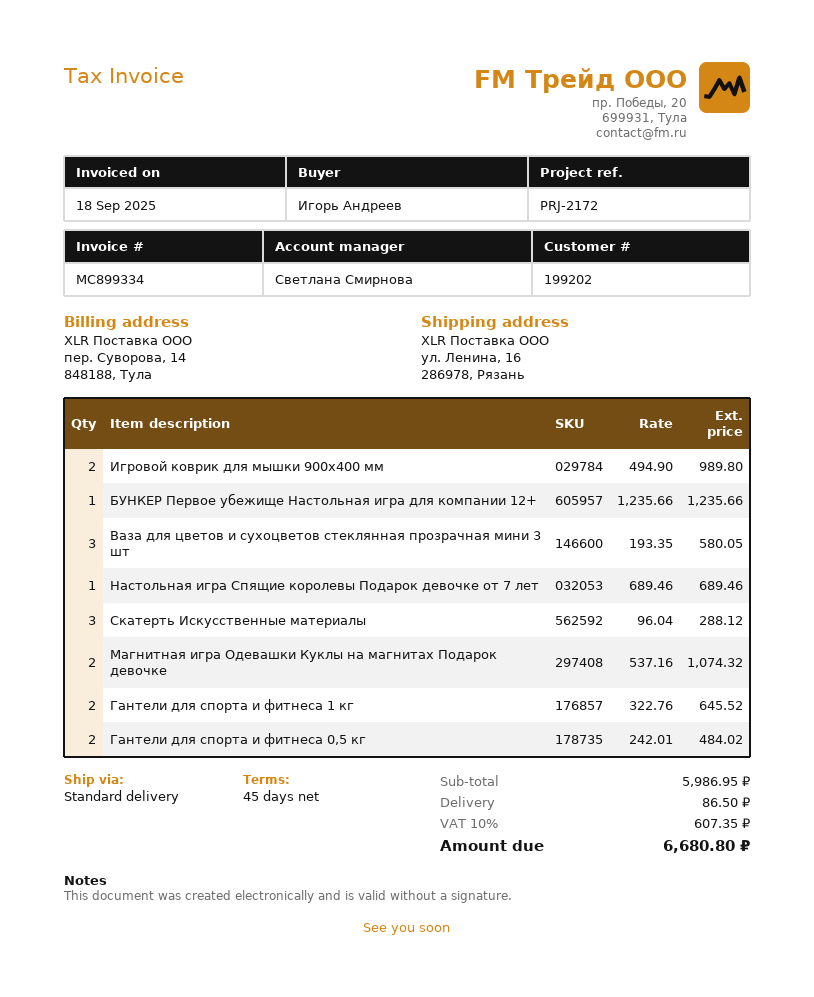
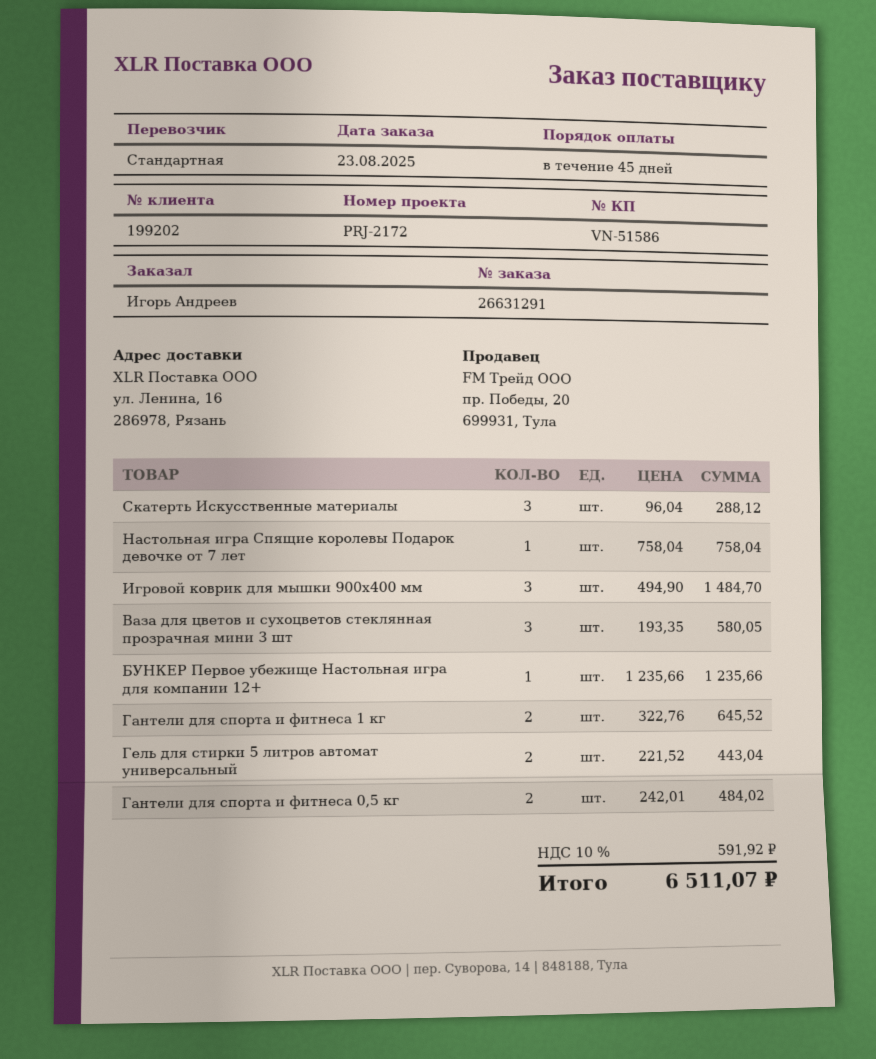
Игровой коврик для мышки 900х400 мм: 2 x 494.90 = 989.80 -> 3 x 494.90 = 1484.70
Настольная игра Спящие королевы Подарок девочке от 7 лет: 1 x 689.46 = 689.46 -> 1 x 758.04 = 758.04
Магнитная игра Одевашки Куклы на магнитах Подарок девочке: 2 x 537.16 = 1074.32 -> none
Гель для стирки 5 литров автомат универсальный: none -> 2 x 221.52 = 443.04
shipping: 86.50 -> none
tax: 10% = 607.35 -> 10% = 591.92
total: 6680.80 -> 6511.07

